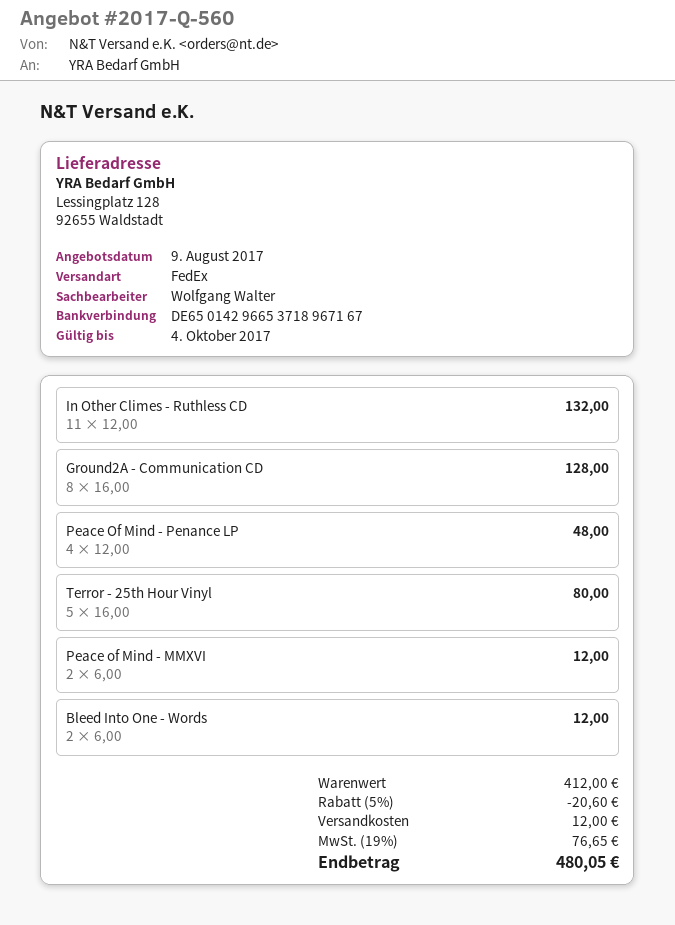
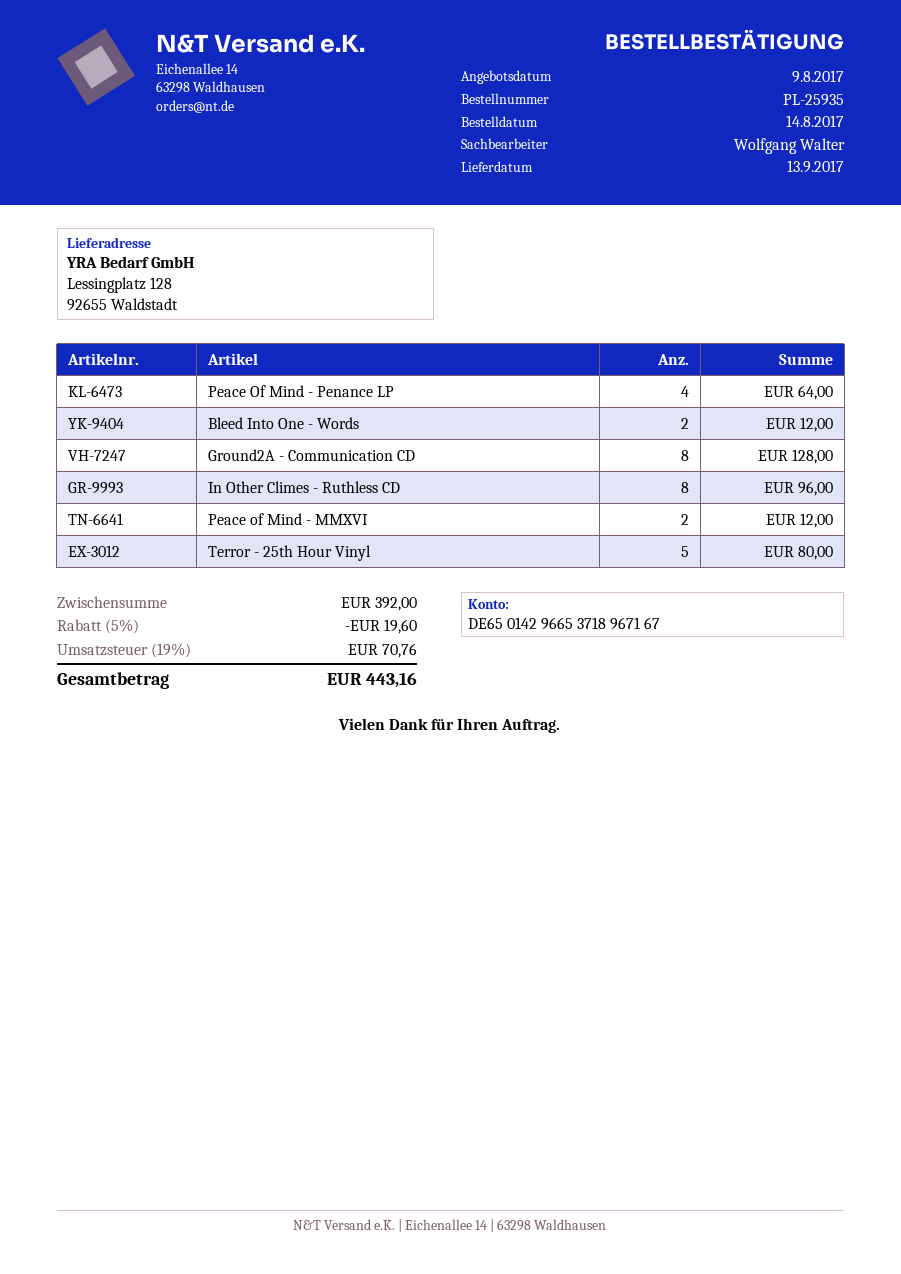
In Other Climes - Ruthless CD: 11 for 132.00 -> 8 for 96.00
Peace Of Mind - Penance LP: 4 for 48.00 -> 4 for 64.00
subtotal: 412.00 -> 392.00
discount: 5% = 20.60 -> 5% = 19.60
shipping: 12.00 -> none
tax: 19% = 76.65 -> 19% = 70.76
total: 480.05 -> 443.16

